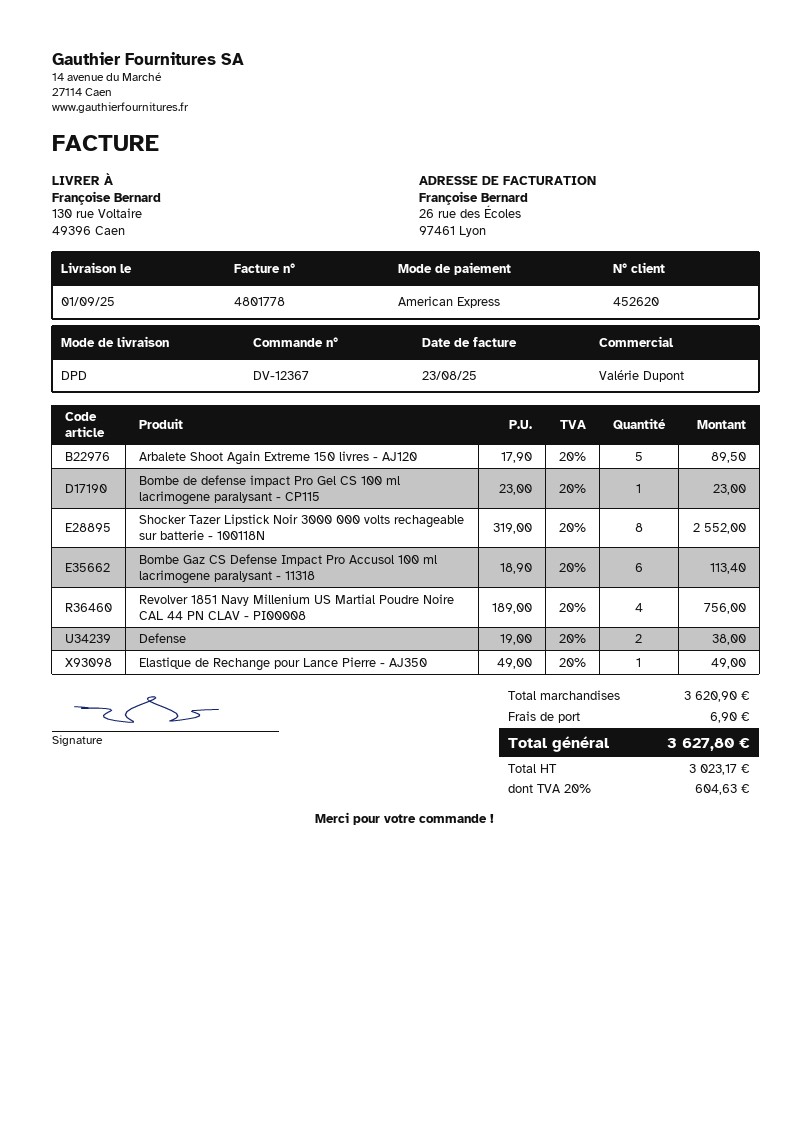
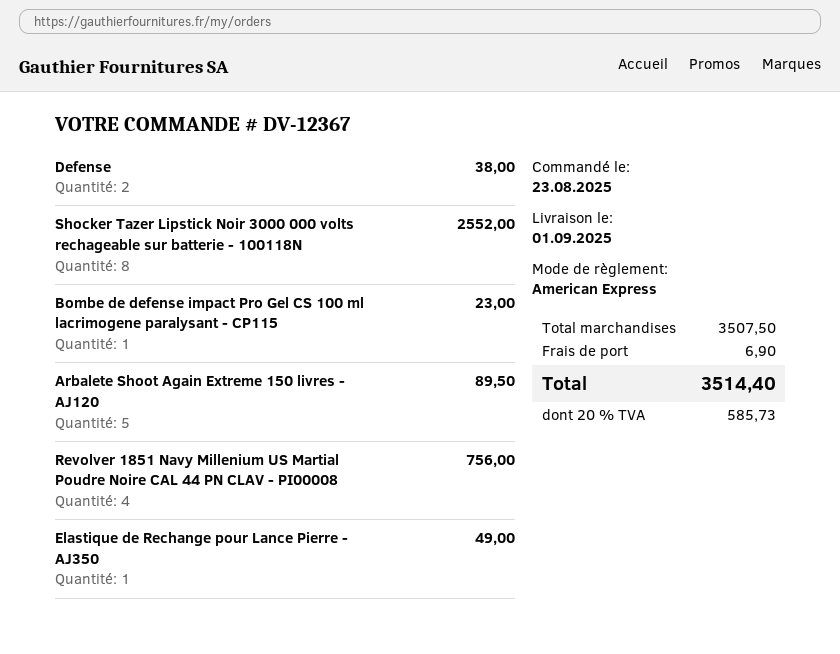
Bombe Gaz CS Defense Impact Pro Accusol 100 ml lacrimogene paralysant - 11318: 6 for 113.40 -> none
subtotal: 3620.90 -> 3507.50
tax: 20% = 604.63 -> 20% = 585.73
total: 3627.80 -> 3514.40

